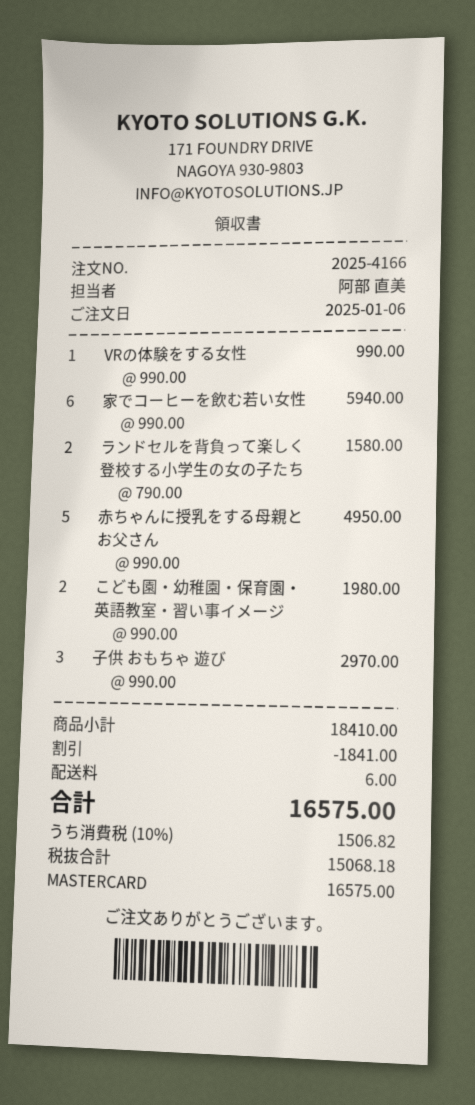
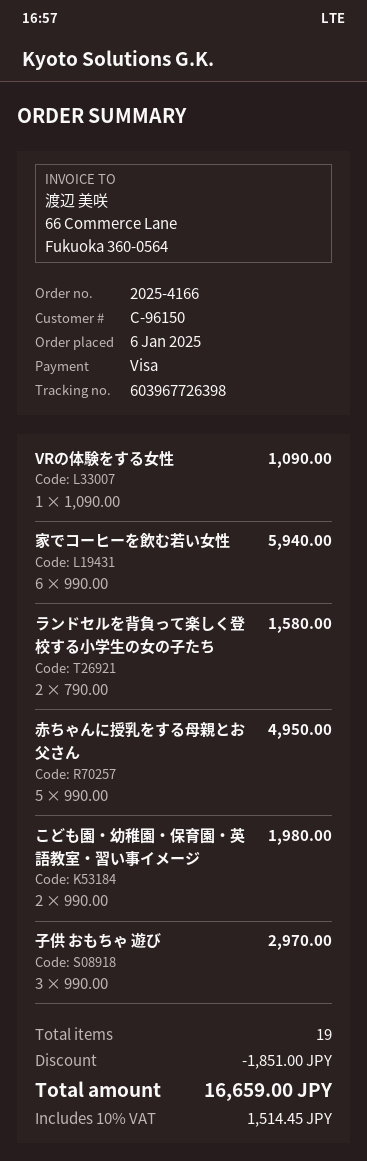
payment method: Mastercard -> Visa
VRの体験をする女性: 1 x 990.00 = 990.00 -> 1 x 1090.00 = 1090.00
discount: 1841.00 -> 1851.00
shipping: 6.00 -> none
tax: 10% = 1506.82 -> 10% = 1514.45
total: 16575.00 -> 16659.00

